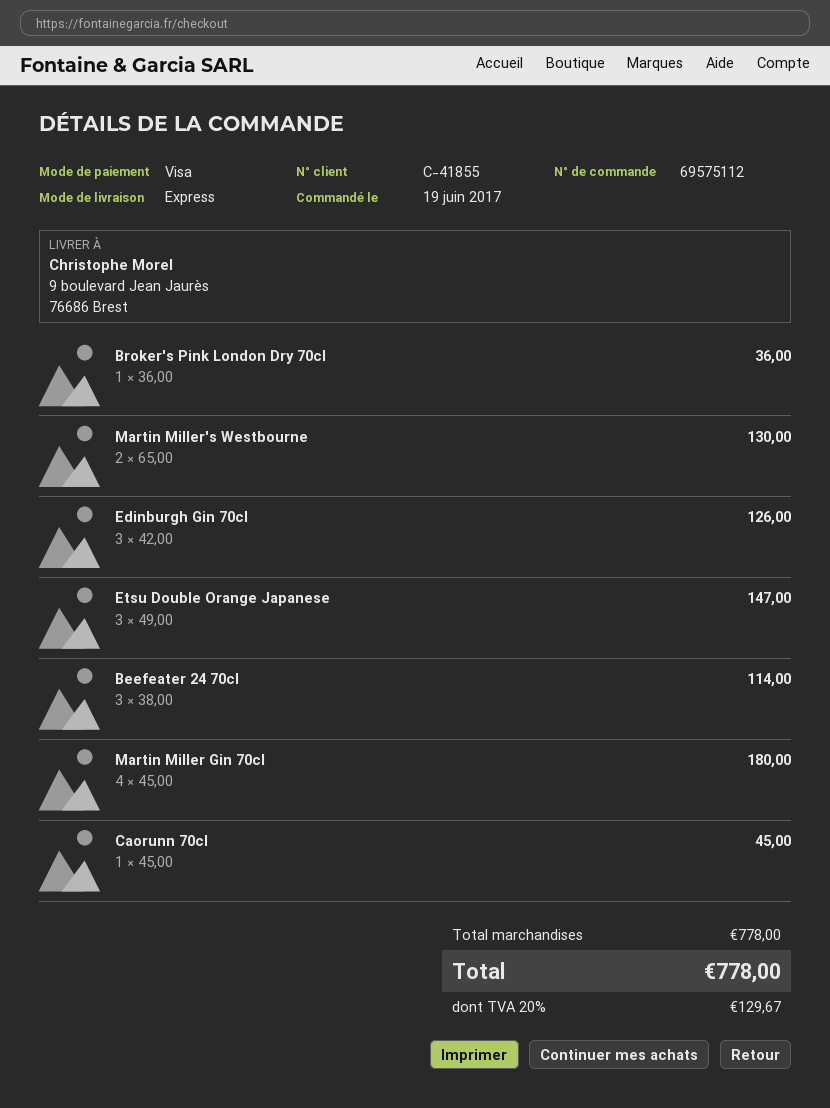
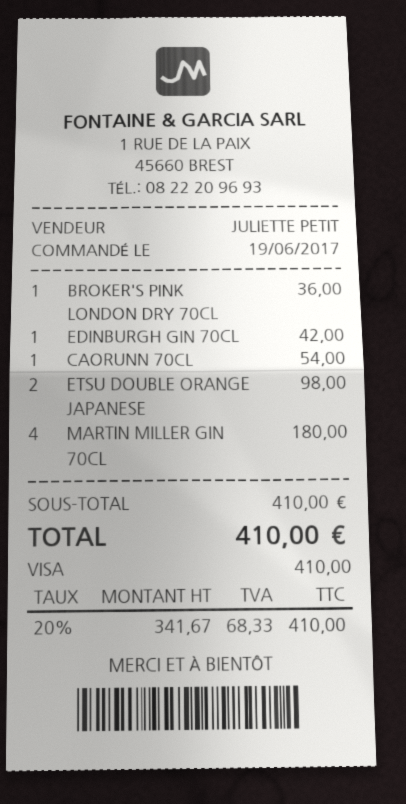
Martin Miller's Westbourne: 2 for 130.00 -> none
Edinburgh Gin 70cl: 3 for 126.00 -> 1 for 42.00
Etsu Double Orange Japanese: 3 for 147.00 -> 2 for 98.00
Beefeater 24 70cl: 3 for 114.00 -> none
Caorunn 70cl: 1 for 45.00 -> 1 for 54.00
subtotal: 778.00 -> 410.00
tax: 20% = 129.67 -> 20% = 68.33
total: 778.00 -> 410.00

